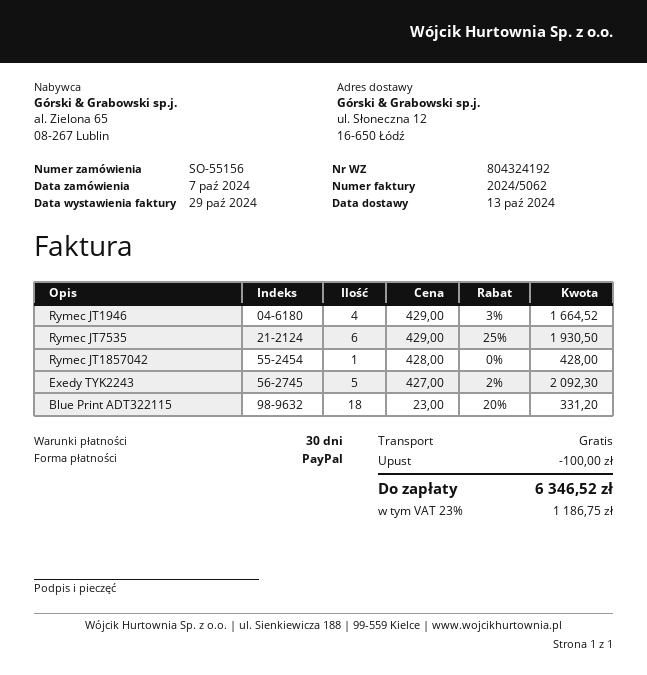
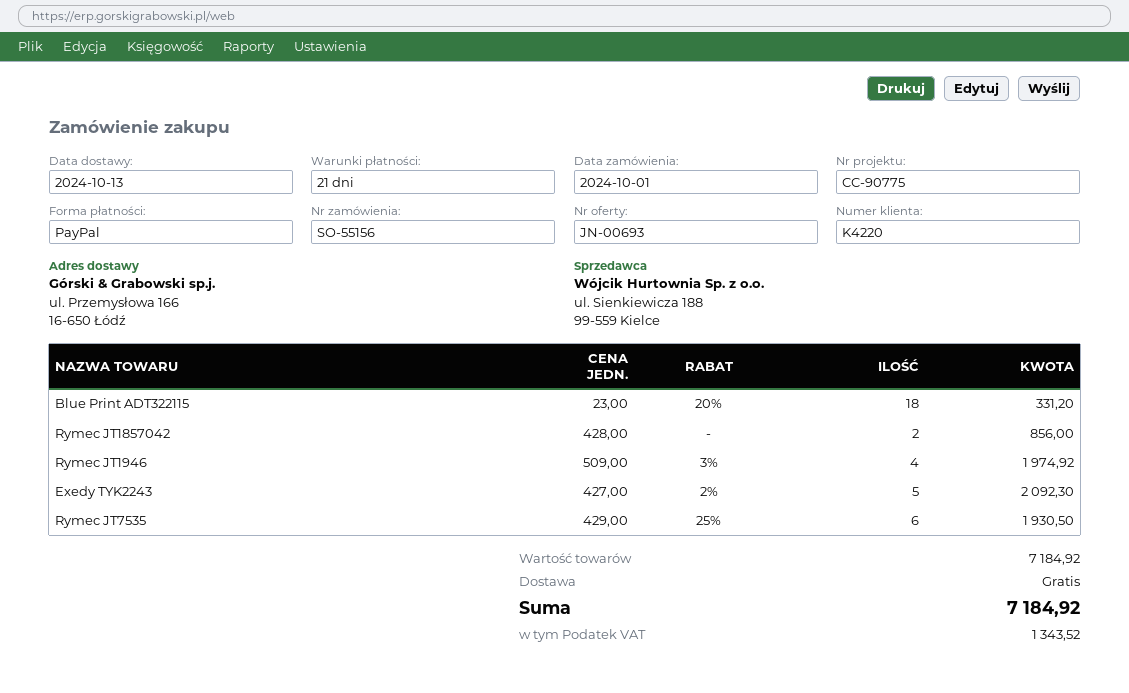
order date: 2024-10-07 -> 2024-10-01
payment terms: 30 days -> 21 days
ship to: ul. Słoneczna 12, 16-650 Łódź -> ul. Przemysłowa 166, 16-650 Łódź
Rymec JT1946: 4 x 429.00 - 3% = 1664.52 -> 4 x 509.00 - 3% = 1974.92
Rymec JT1857042: 1 x 428.00 = 428.00 -> 2 x 428.00 = 856.00
discount: 100.00 -> none
tax: 1186.75 -> 1343.52
total: 6346.52 -> 7184.92

